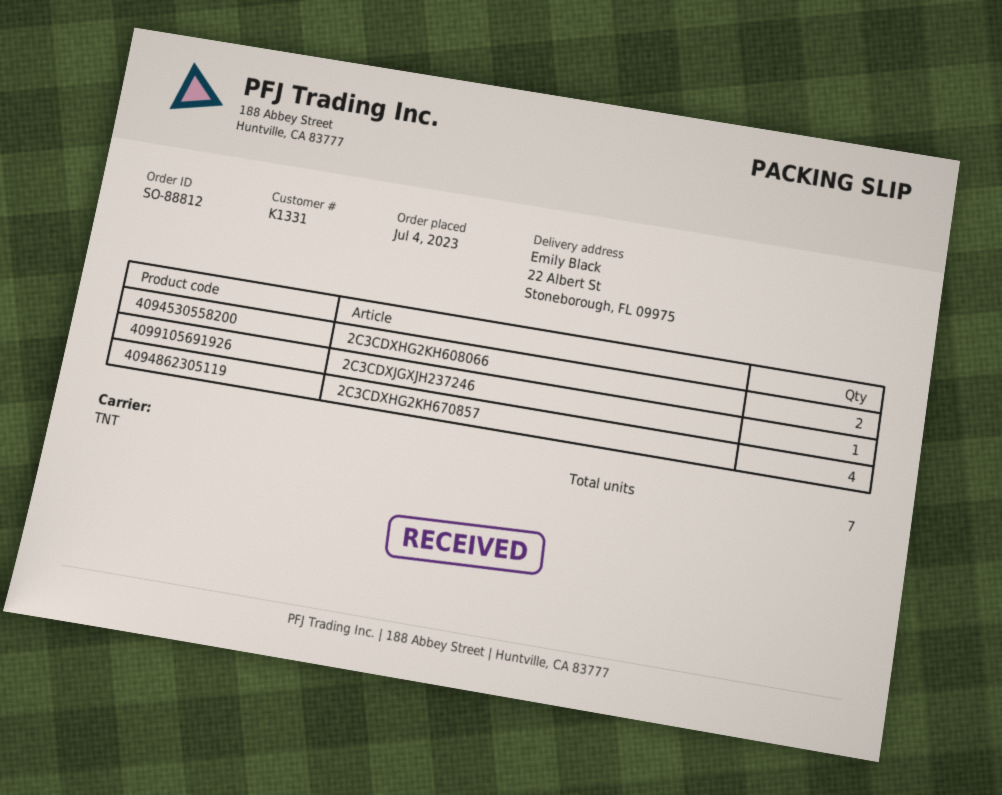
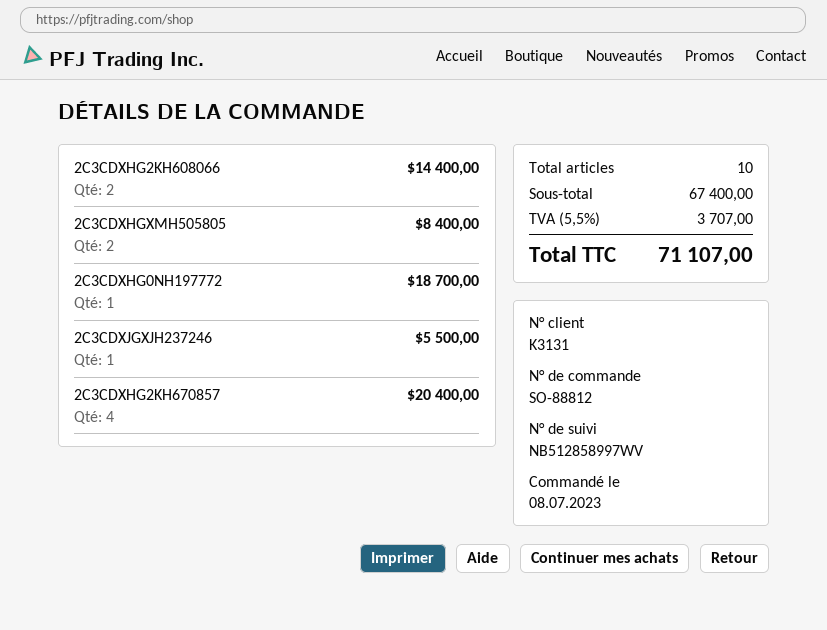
order date: 2023-07-04 -> 2023-07-08
customer number: K1331 -> K3131
2C3CDXHGXMH505805: none -> 2
2C3CDXHG0NH197772: none -> 1
total quantity: 7 -> 10

